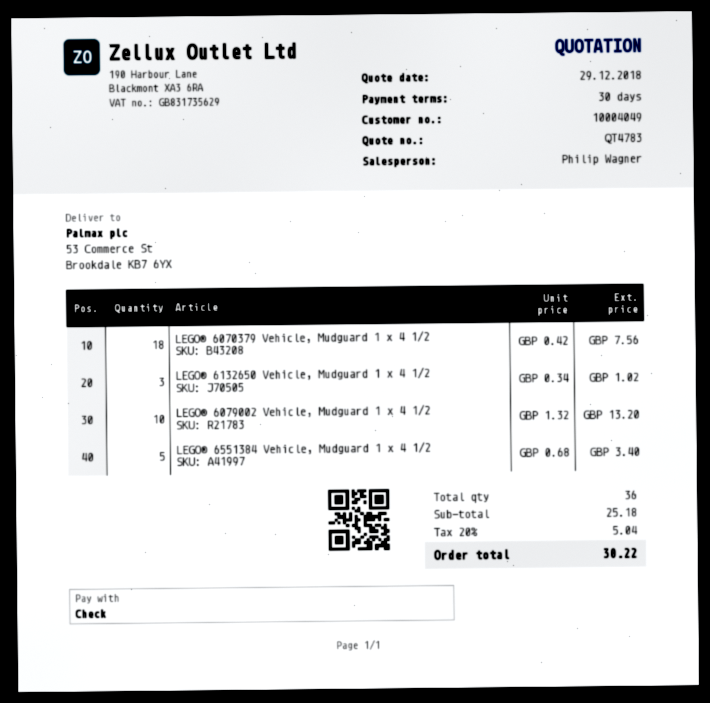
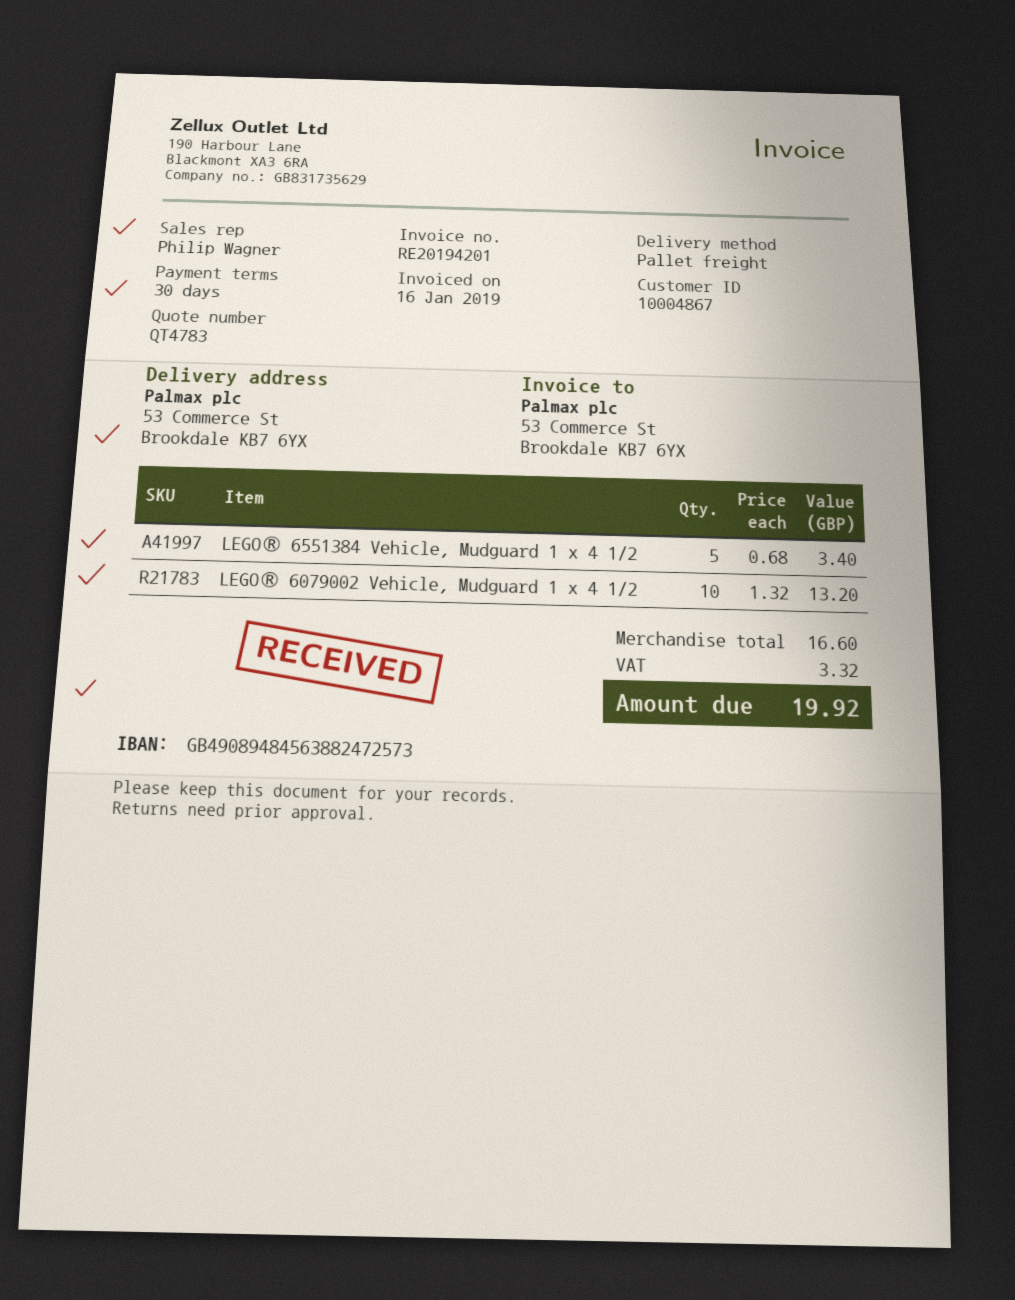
customer number: 10004049 -> 10004867
LEGO® 6070379 Vehicle, Mudguard 1 x 4 1/2: 18 x 0.42 = 7.56 -> none
LEGO® 6132650 Vehicle, Mudguard 1 x 4 1/2: 3 x 0.34 = 1.02 -> none
subtotal: 25.18 -> 16.60
tax: 5.04 -> 3.32
total: 30.22 -> 19.92

